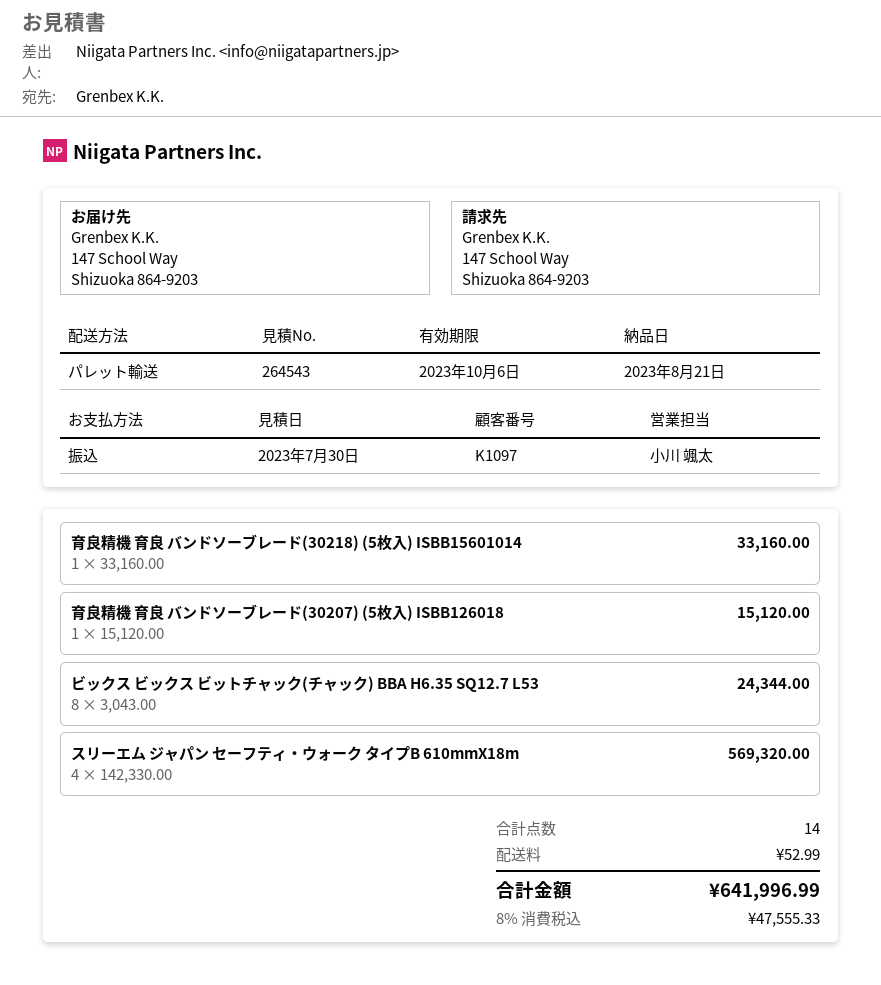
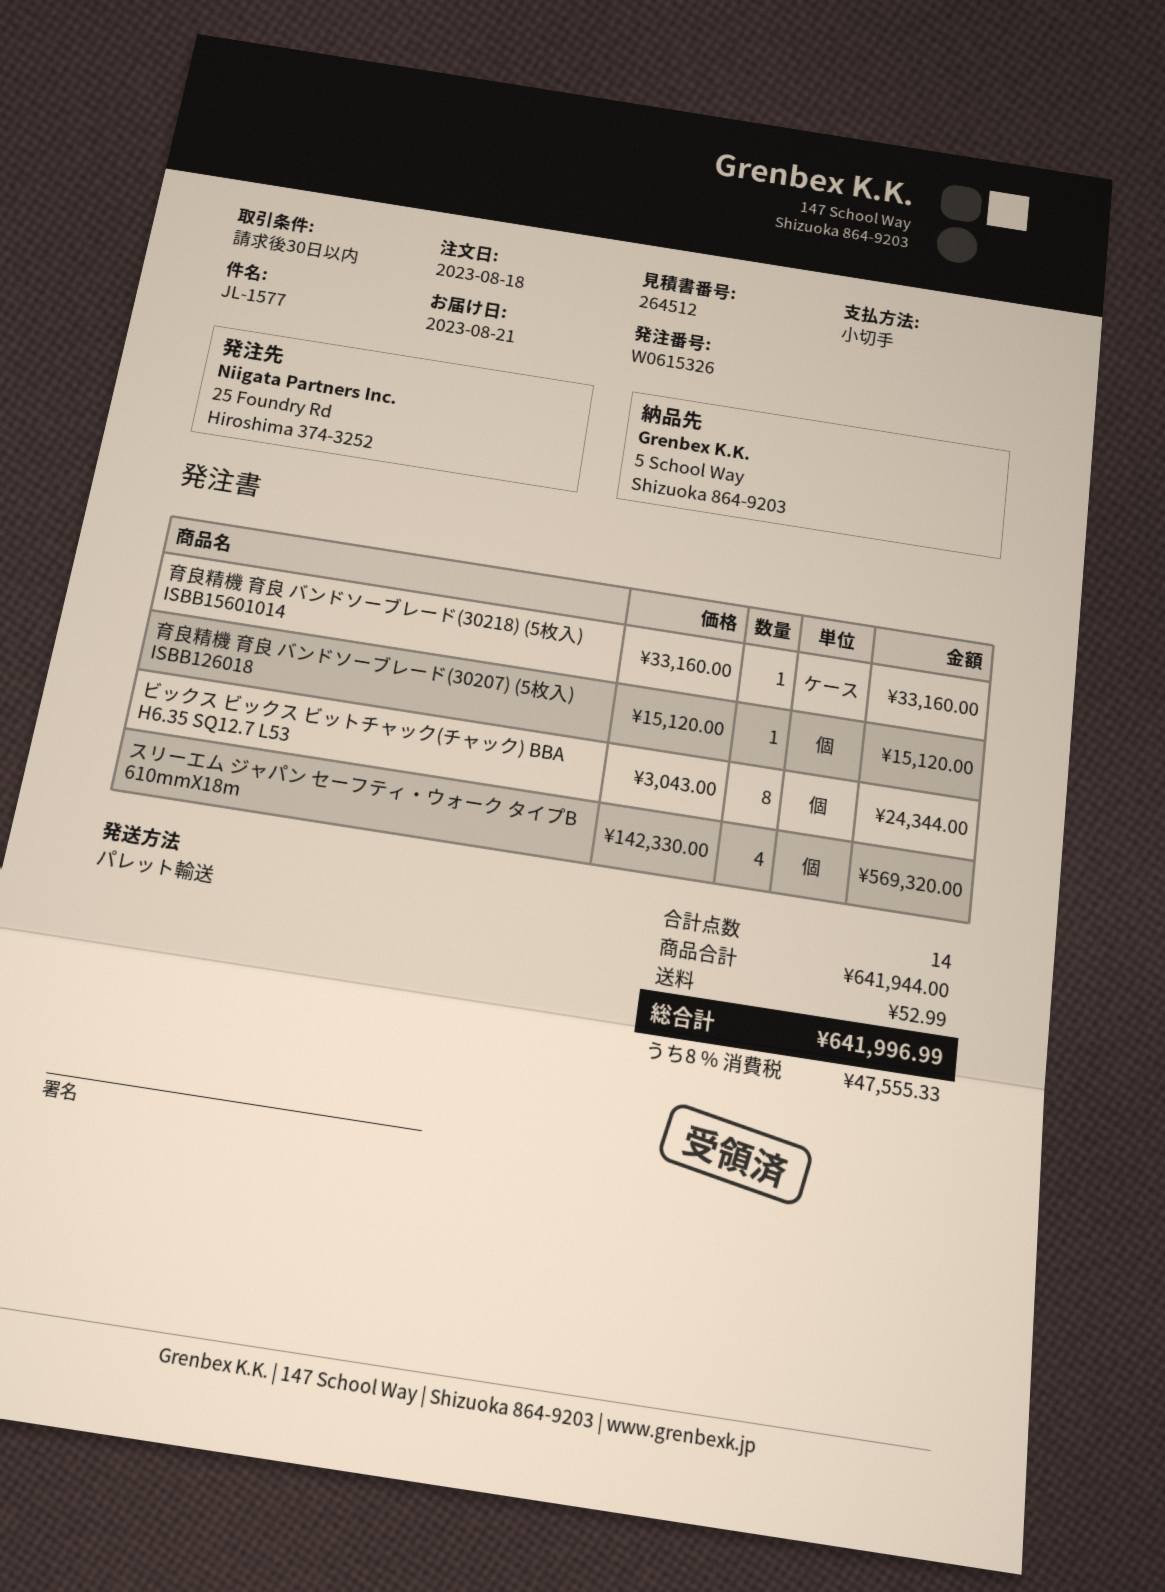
quote number: 264543 -> 264512
payment method: bank transfer -> cheque
ship to: 147 School Way, Shizuoka 864-9203 -> 5 School Way, Shizuoka 864-9203

